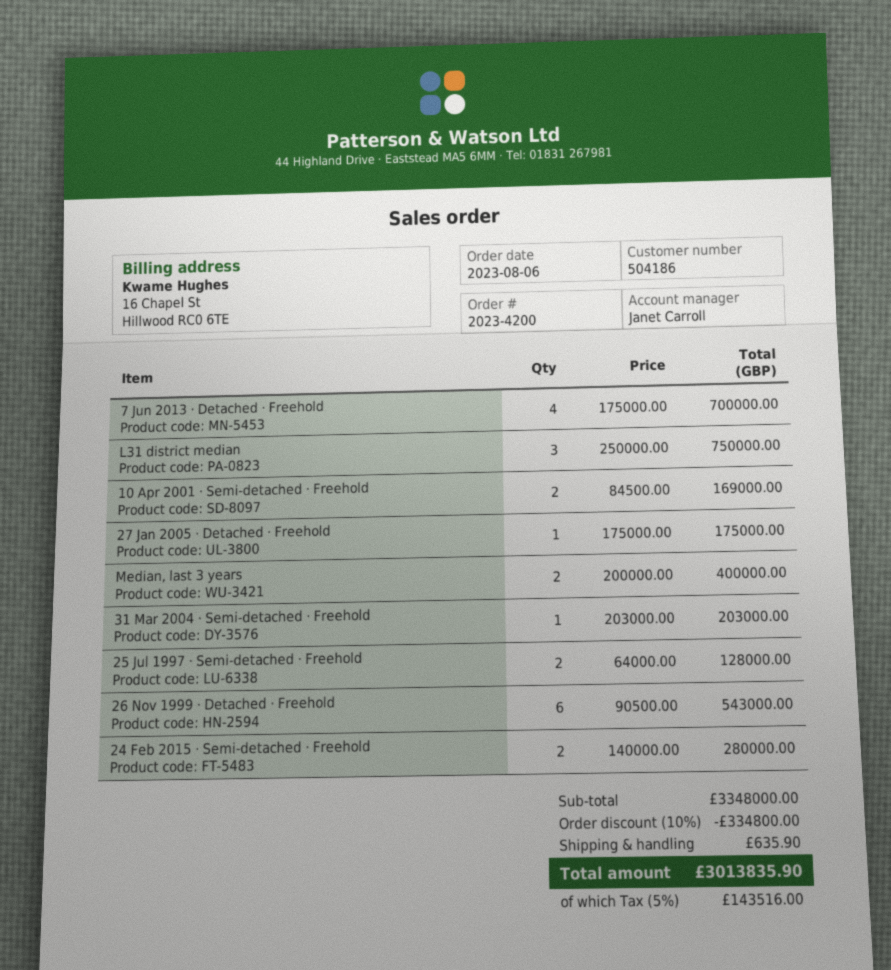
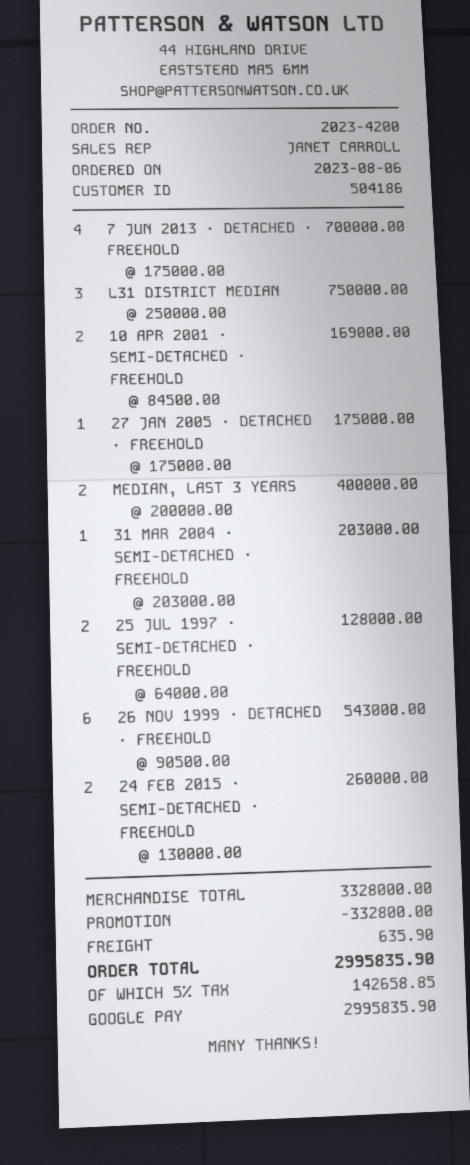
24 Feb 2015 · Semi-detached · Freehold: 2 x 140000.00 = 280000.00 -> 2 x 130000.00 = 260000.00
subtotal: 3348000.00 -> 3328000.00
discount: 334800.00 -> 332800.00
tax: 5% = 143516.00 -> 5% = 142658.85
total: 3013835.90 -> 2995835.90

